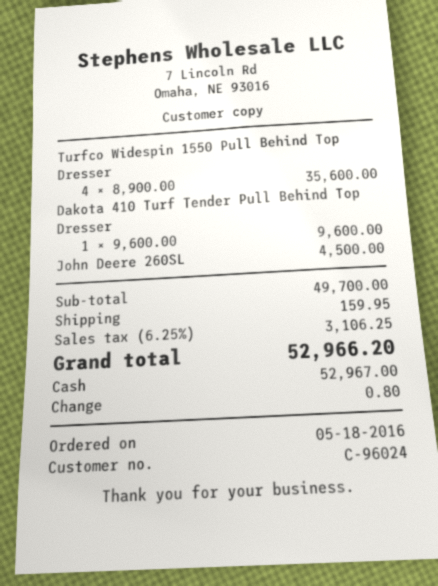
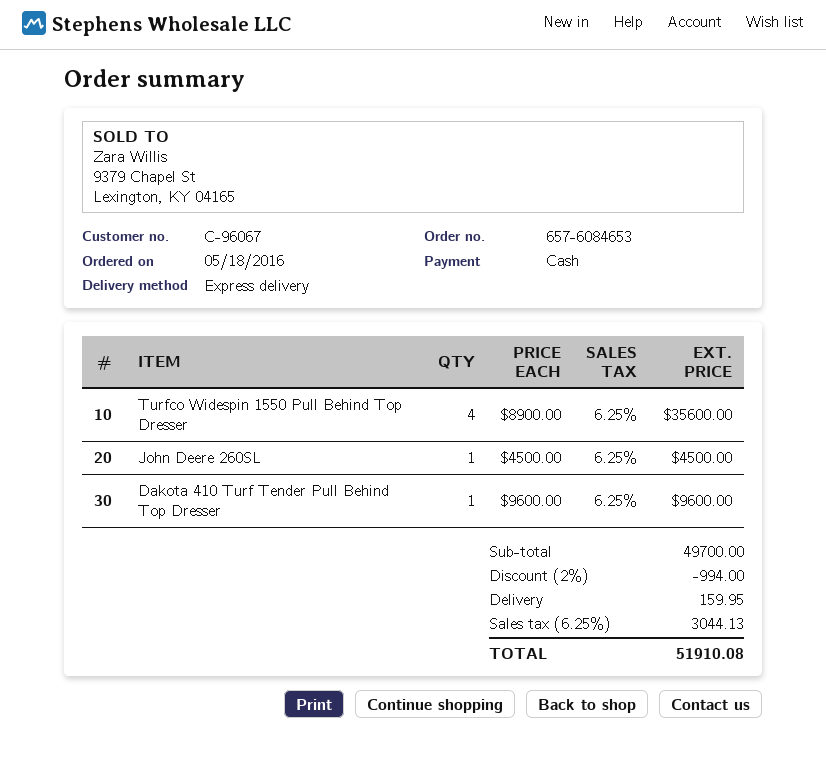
customer number: C-96024 -> C-96067
discount: none -> 2% = 994.00
tax: 6.25% = 3106.25 -> 6.25% = 3044.13
total: 52966.20 -> 51910.08

